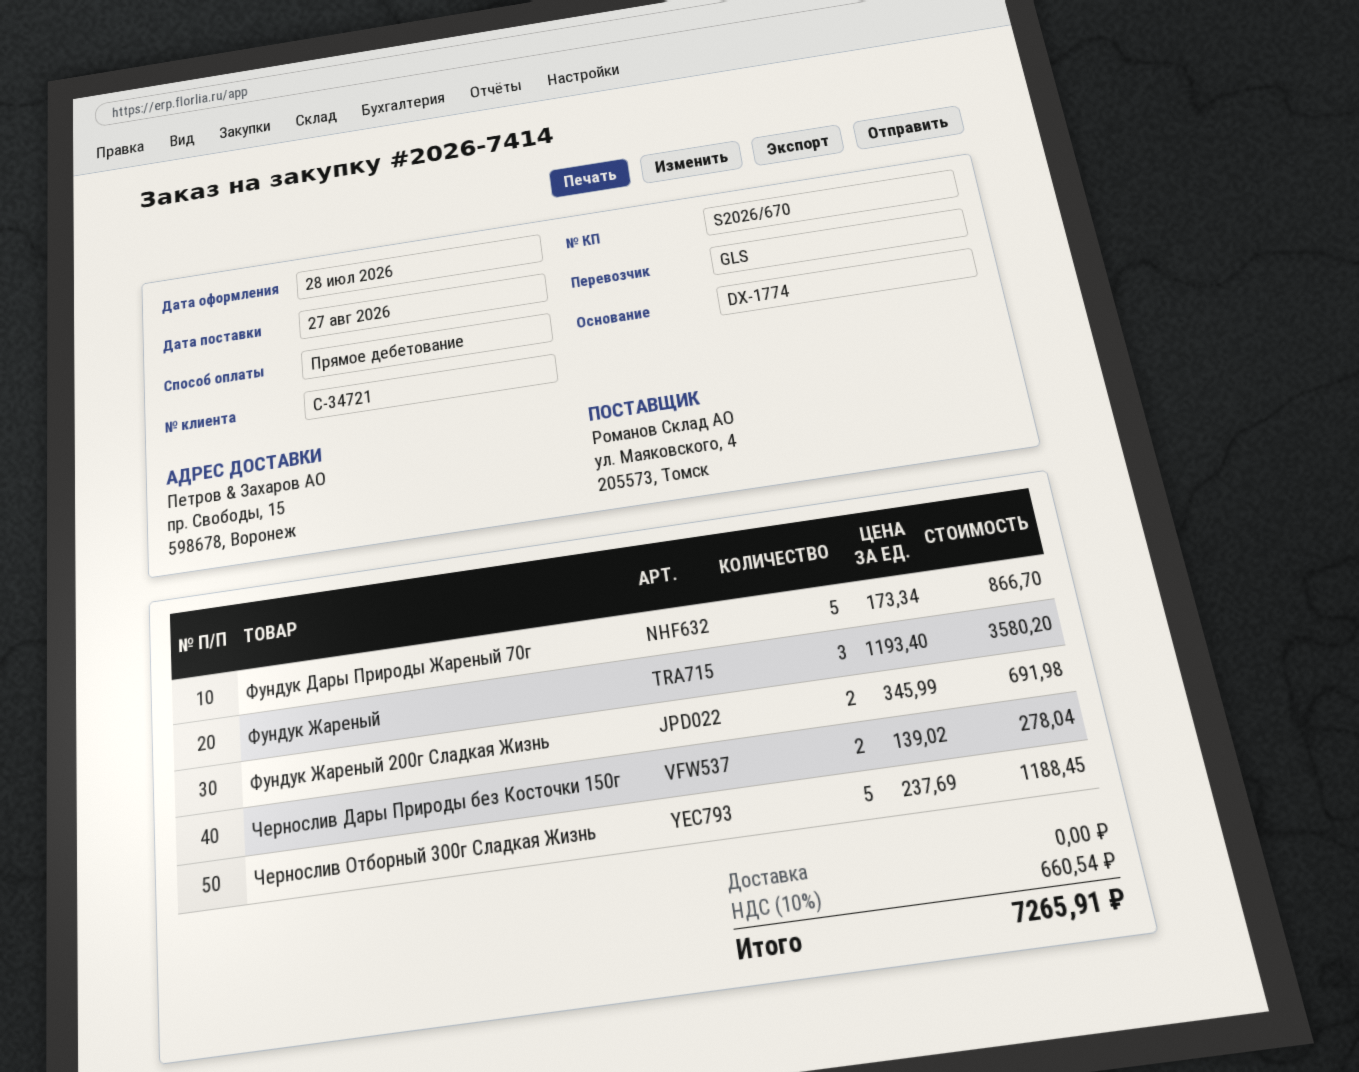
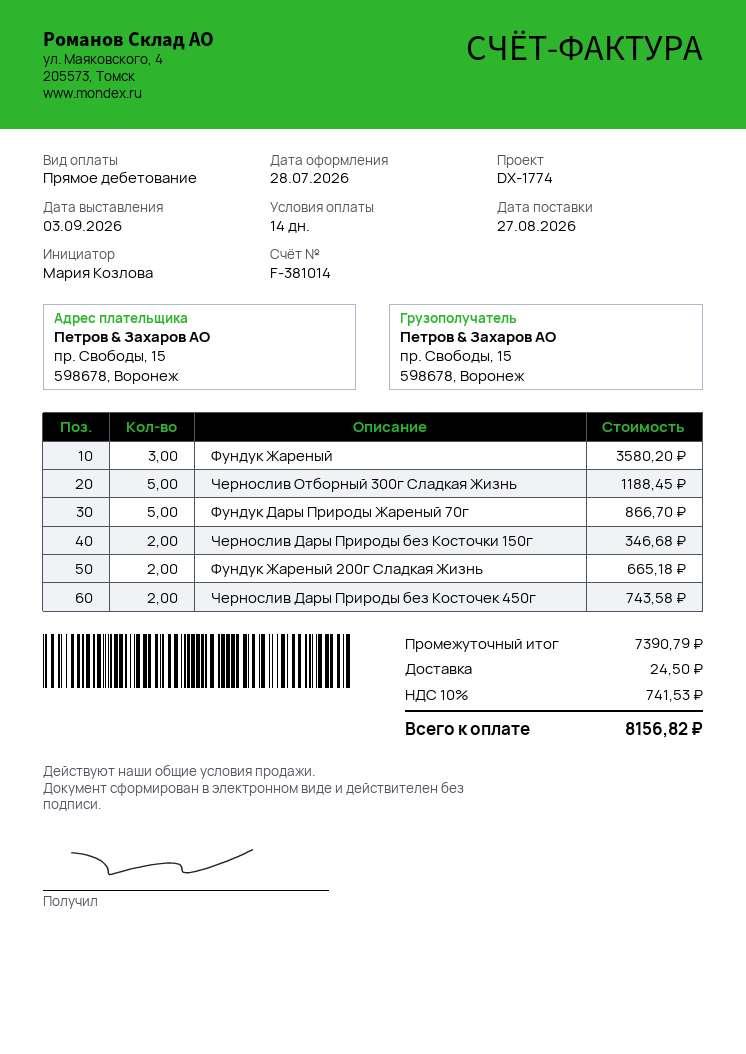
Фундук Жареный 200г Сладкая Жизнь: 2 for 691.98 -> 2 for 665.18
Чернослив Дары Природы без Косточки 150г: 2 for 278.04 -> 2 for 346.68
Чернослив Дары Природы без Косточек 450г: none -> 2 for 743.58
shipping: 0.00 -> 24.50
tax: 10% = 660.54 -> 10% = 741.53
total: 7265.91 -> 8156.82

